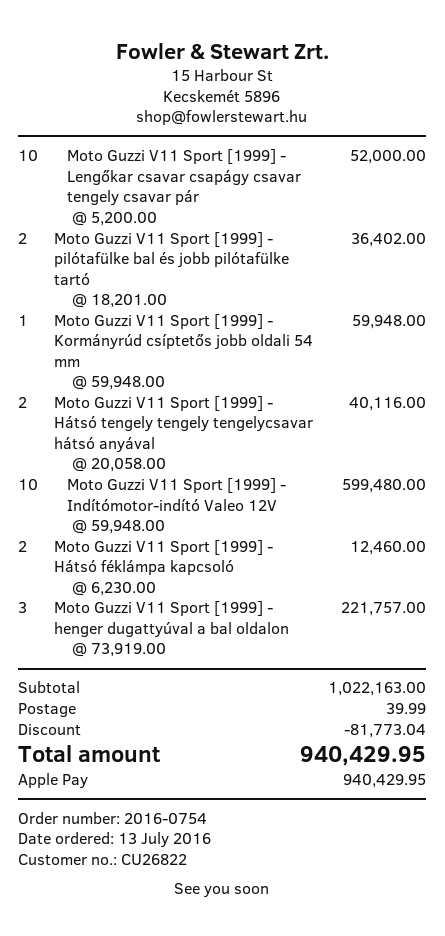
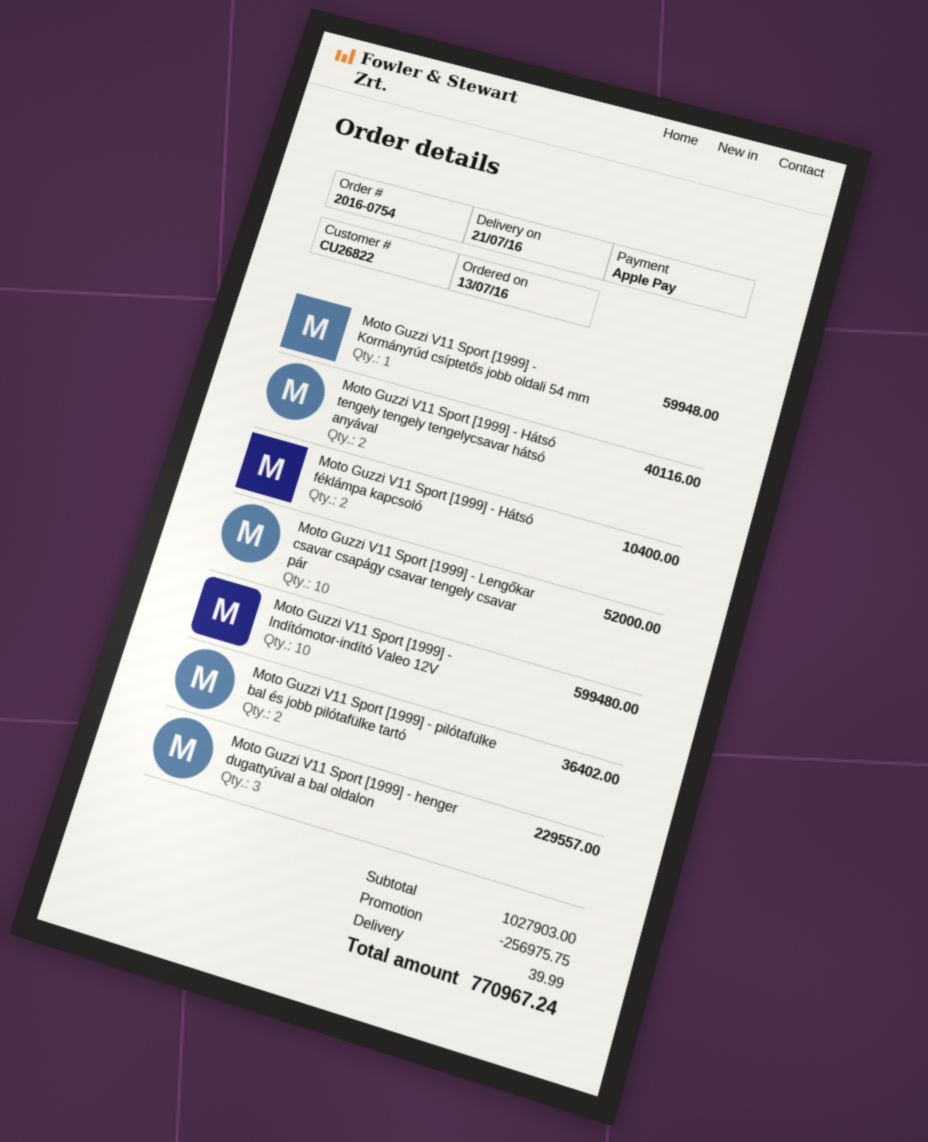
Moto Guzzi V11 Sport [1999] - Hátsó féklámpa kapcsoló: 2 for 12460.00 -> 2 for 10400.00
Moto Guzzi V11 Sport [1999] - henger dugattyúval a bal oldalon: 3 for 221757.00 -> 3 for 229557.00
subtotal: 1022163.00 -> 1027903.00
discount: 81773.04 -> 256975.75
total: 940429.95 -> 770967.24

